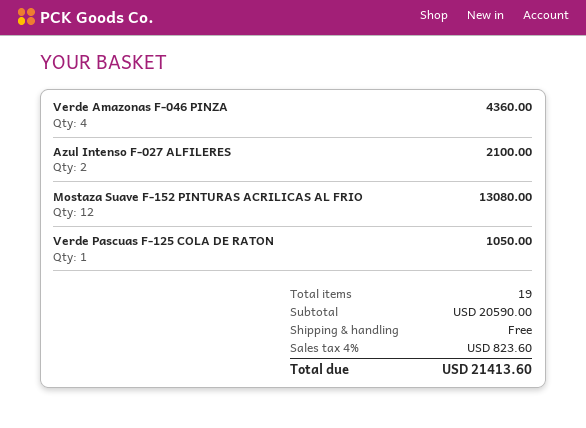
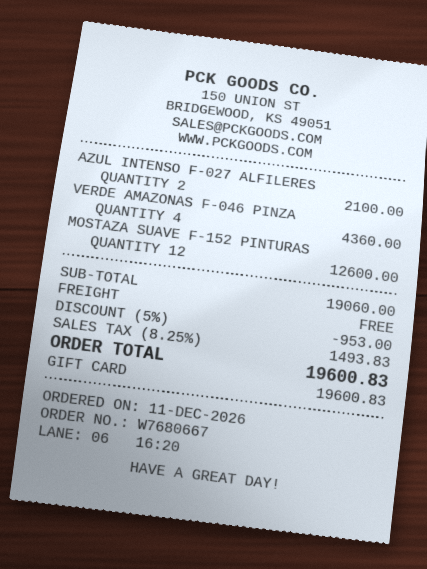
Mostaza Suave F-152 PINTURAS ACRILICAS AL FRIO: 12 for 13080.00 -> 12 for 12600.00
Verde Pascuas F-125 COLA DE RATON: 1 for 1050.00 -> none
subtotal: 20590.00 -> 19060.00
discount: none -> 5% = 953.00
tax: 4% = 823.60 -> 8.25% = 1493.83
total: 21413.60 -> 19600.83

